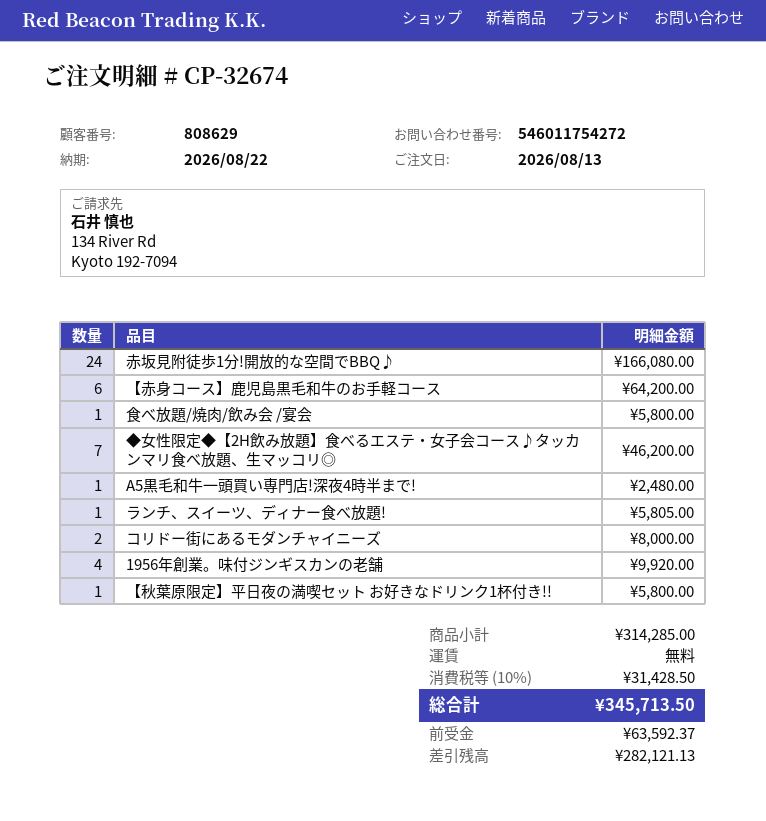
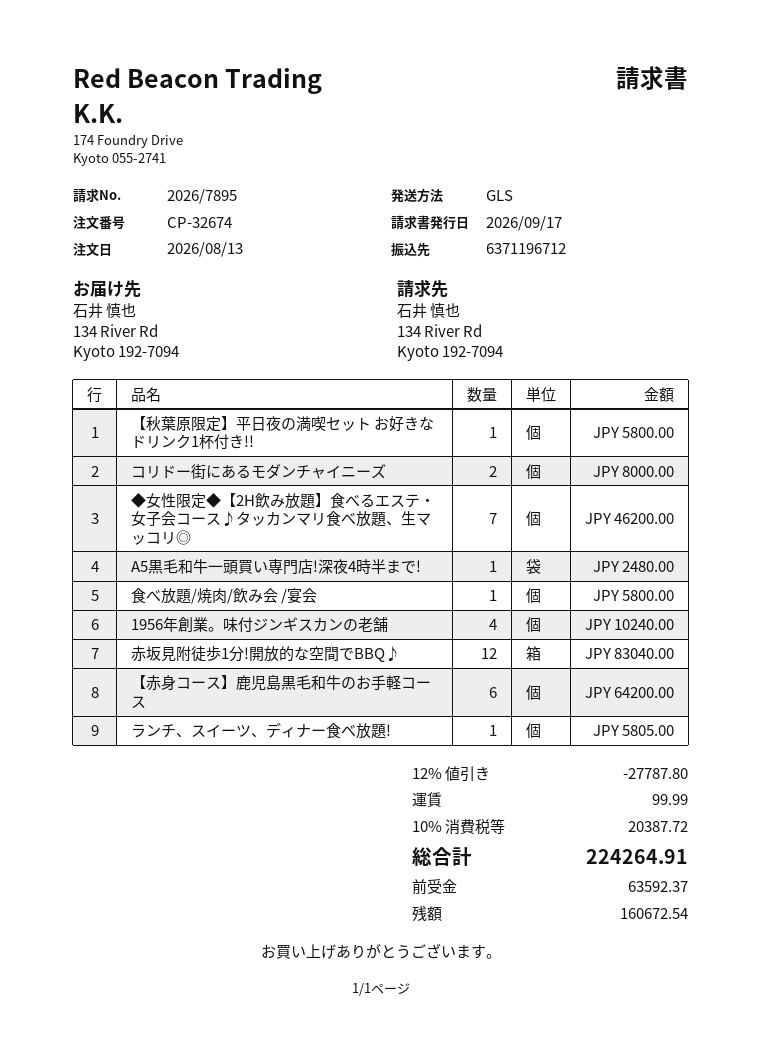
赤坂見附徒歩1分!開放的な空間でBBQ♪: 24 for 166080.00 -> 12 for 83040.00
1956年創業。味付ジンギスカンの老舗: 4 for 9920.00 -> 4 for 10240.00
discount: none -> 12% = 27787.80
shipping: 0.00 -> 99.99
tax: 10% = 31428.50 -> 10% = 20387.72
total: 345713.50 -> 224264.91
balance: 282121.13 -> 160672.54

